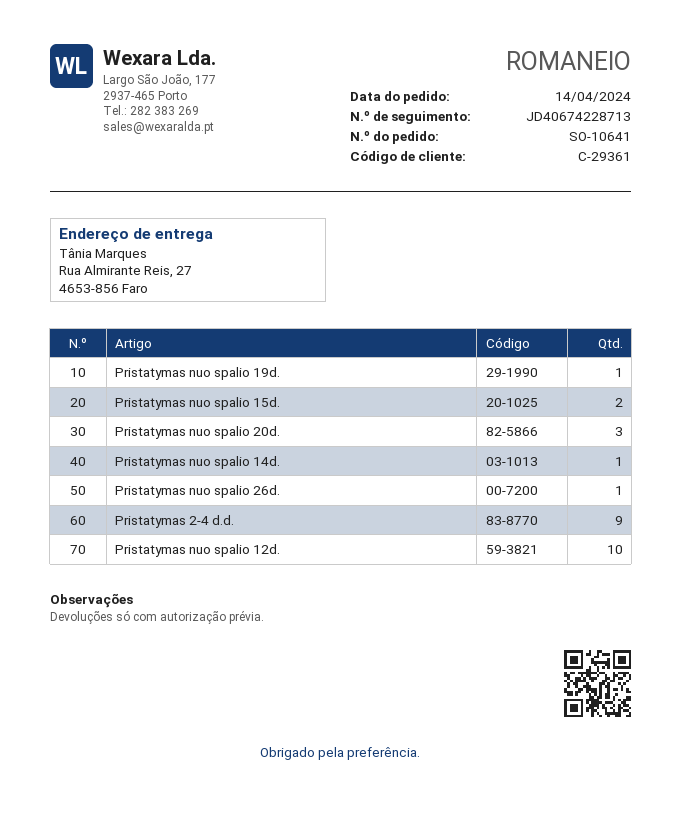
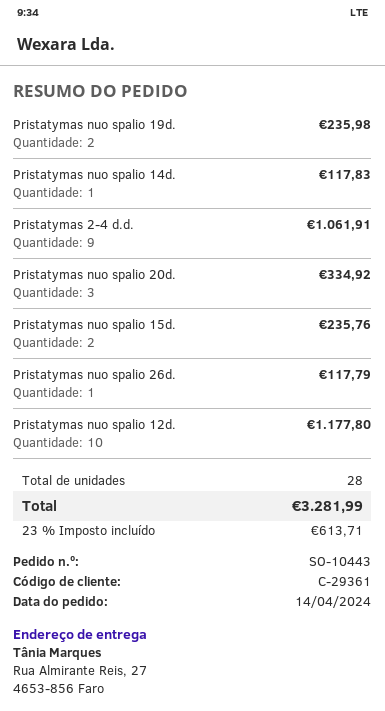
order number: SO-10641 -> SO-10443
Pristatymas nuo spalio 19d.: 1 -> 2

